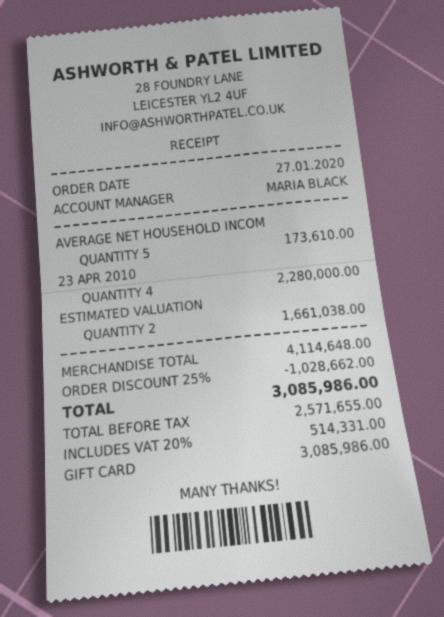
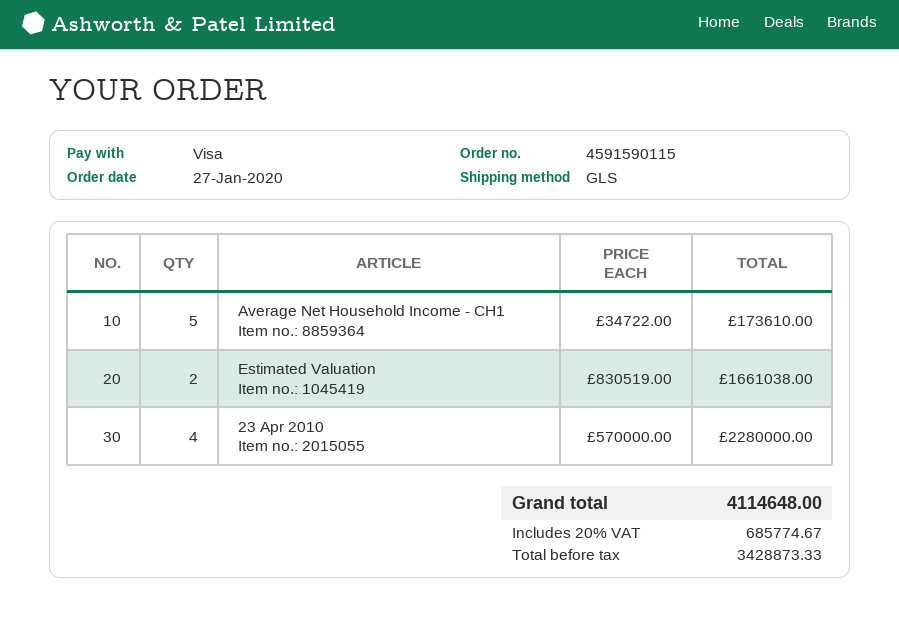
payment method: gift card -> Visa
discount: 25% = 1028662.00 -> none
net: 2571655.00 -> 3428873.33
tax: 20% = 514331.00 -> 20% = 685774.67
total: 3085986.00 -> 4114648.00

